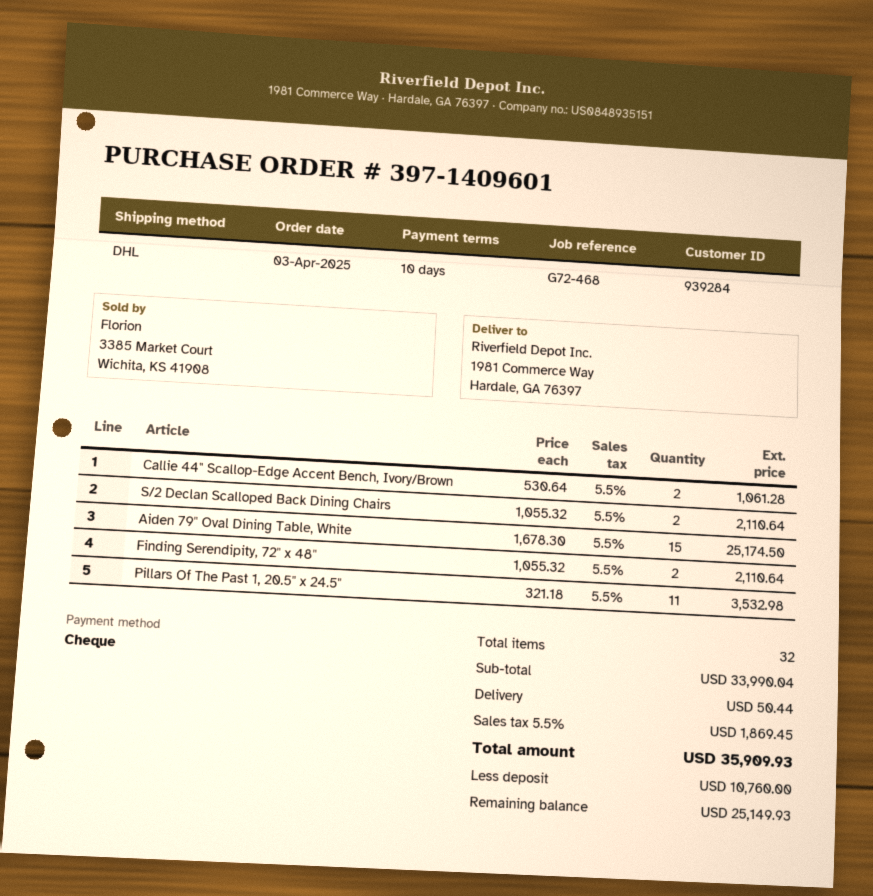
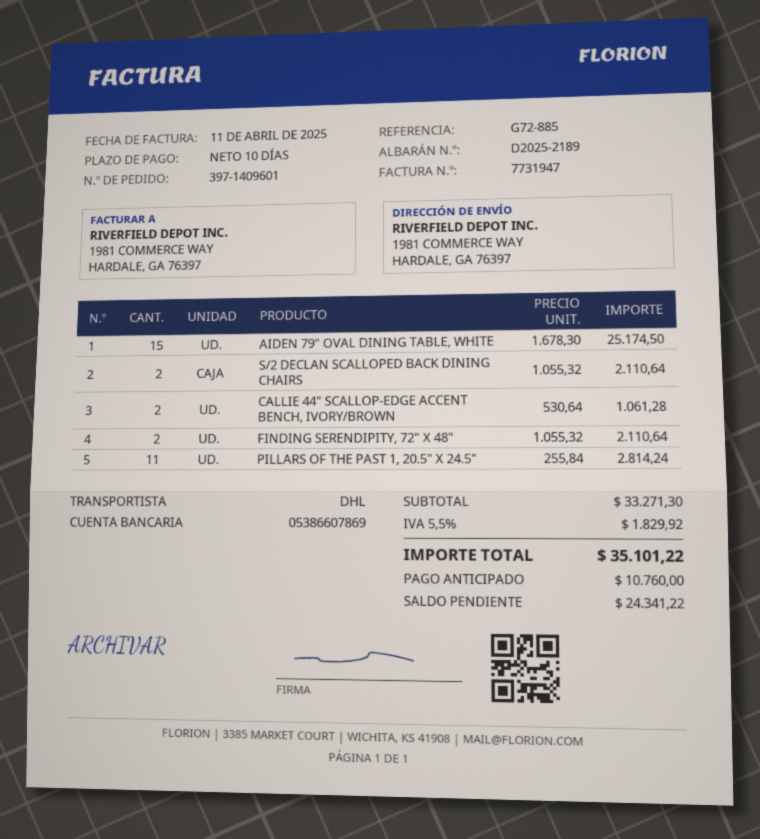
reference: G72-468 -> G72-885
Pillars Of The Past 1, 20.5" x 24.5": 11 x 321.18 = 3532.98 -> 11 x 255.84 = 2814.24
subtotal: 33990.04 -> 33271.30
shipping: 50.44 -> none
tax: 5.5% = 1869.45 -> 5.5% = 1829.92
total: 35909.93 -> 35101.22
balance: 25149.93 -> 24341.22

